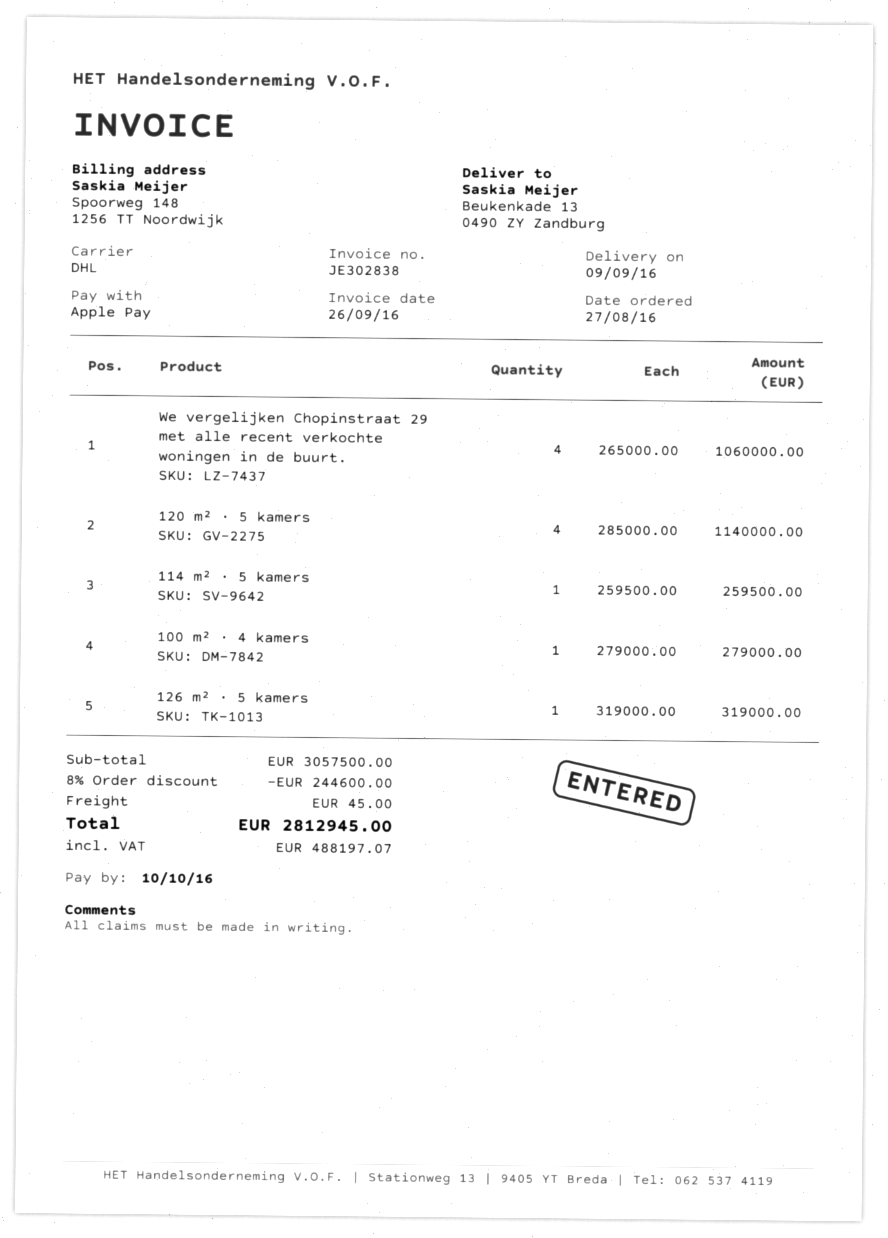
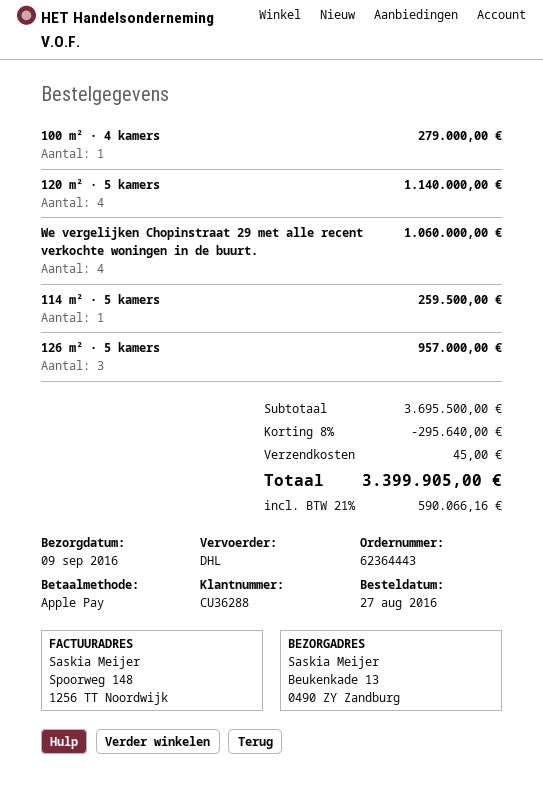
126 m² · 5 kamers: 1 for 319000.00 -> 3 for 957000.00
subtotal: 3057500.00 -> 3695500.00
discount: 8% = 244600.00 -> 8% = 295640.00
tax: 488197.07 -> 590066.16
total: 2812945.00 -> 3399905.00

